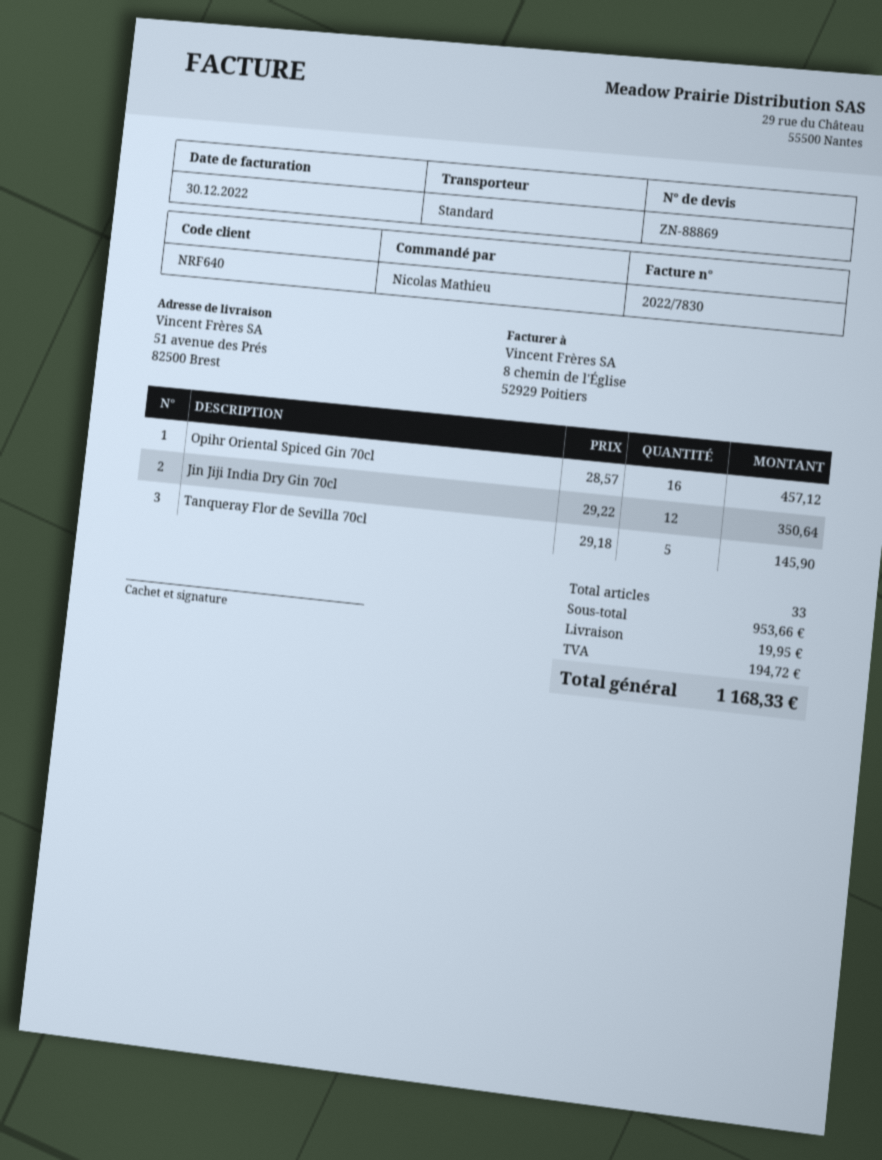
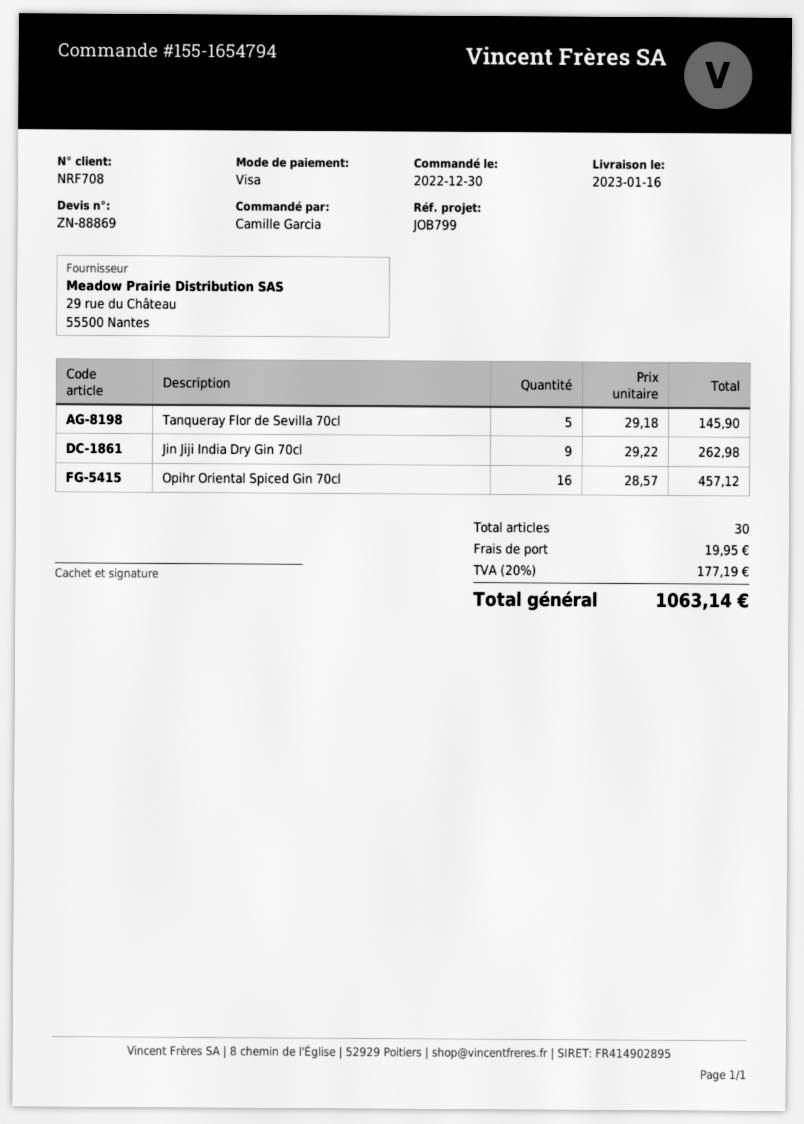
customer number: NRF640 -> NRF708
ordered by: Nicolas Mathieu -> Camille Garcia
Jin Jiji India Dry Gin 70cl: 12 x 29.22 = 350.64 -> 9 x 29.22 = 262.98
total quantity: 33 -> 30
tax: 194.72 -> 177.19
total: 1168.33 -> 1063.14

